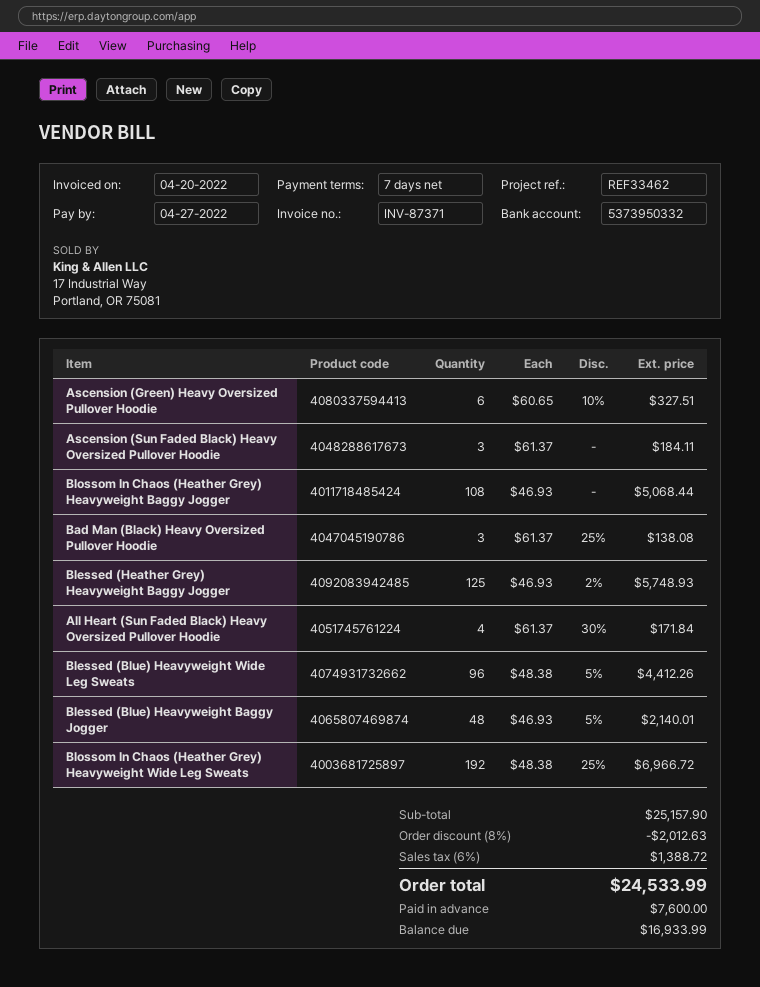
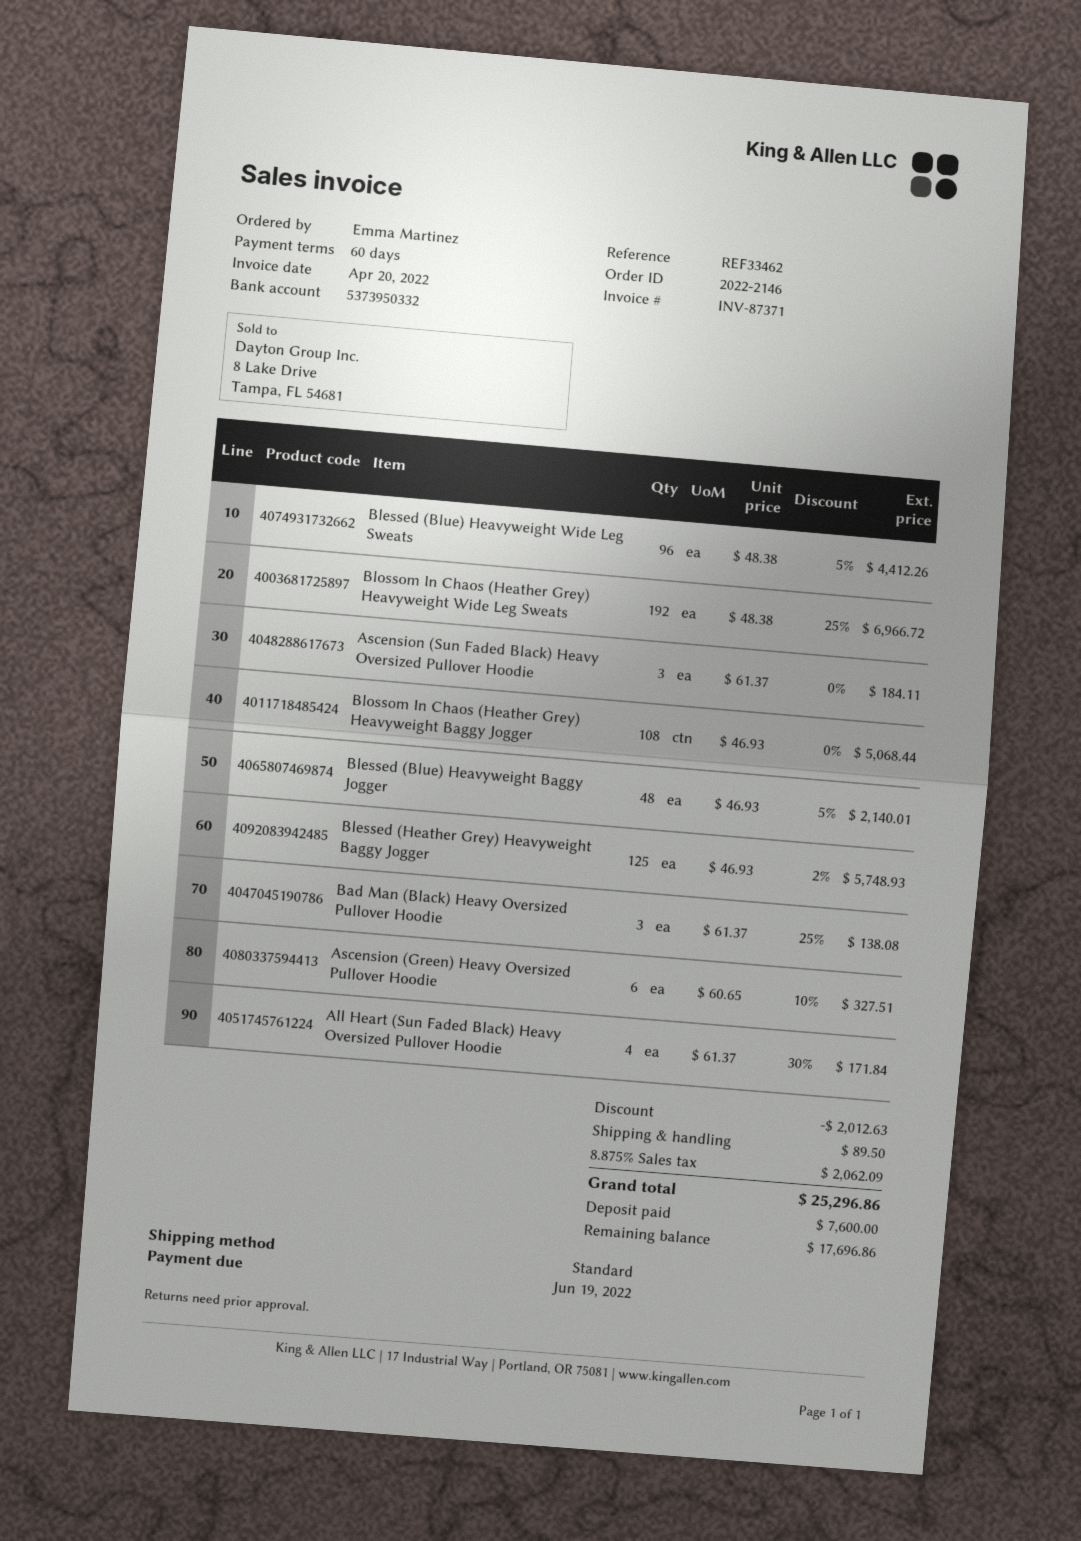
payment terms: 7 days -> 60 days
due date: 2022-04-27 -> 2022-06-19
shipping: none -> 89.50
tax: 6% = 1388.72 -> 8.875% = 2062.09
total: 24533.99 -> 25296.86
balance: 16933.99 -> 17696.86

